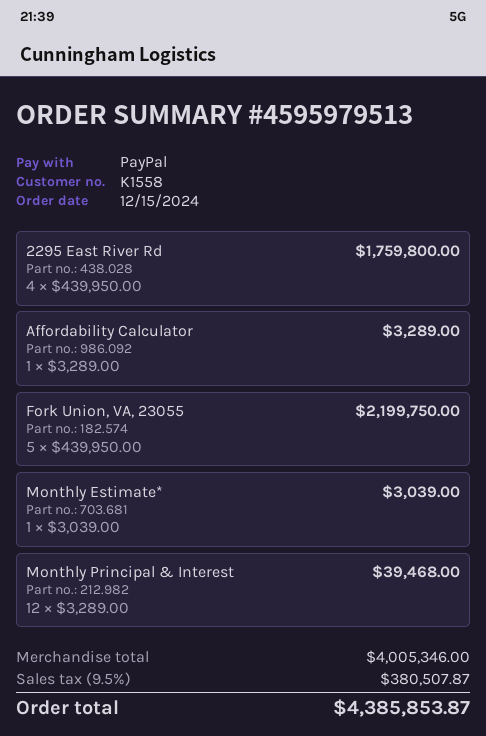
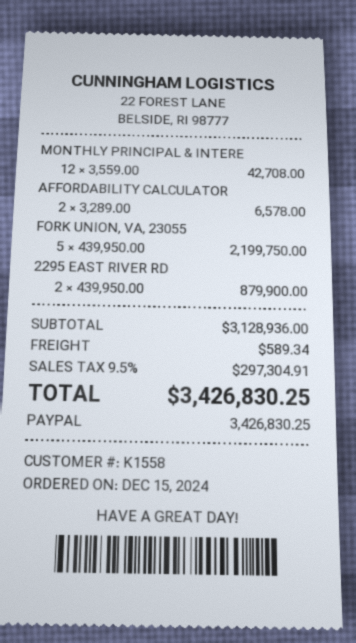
2295 East River Rd: 4 x 439950.00 = 1759800.00 -> 2 x 439950.00 = 879900.00
Affordability Calculator: 1 x 3289.00 = 3289.00 -> 2 x 3289.00 = 6578.00
Monthly Estimate*: 1 x 3039.00 = 3039.00 -> none
Monthly Principal & Interest: 12 x 3289.00 = 39468.00 -> 12 x 3559.00 = 42708.00
subtotal: 4005346.00 -> 3128936.00
shipping: none -> 589.34
tax: 9.5% = 380507.87 -> 9.5% = 297304.91
total: 4385853.87 -> 3426830.25

